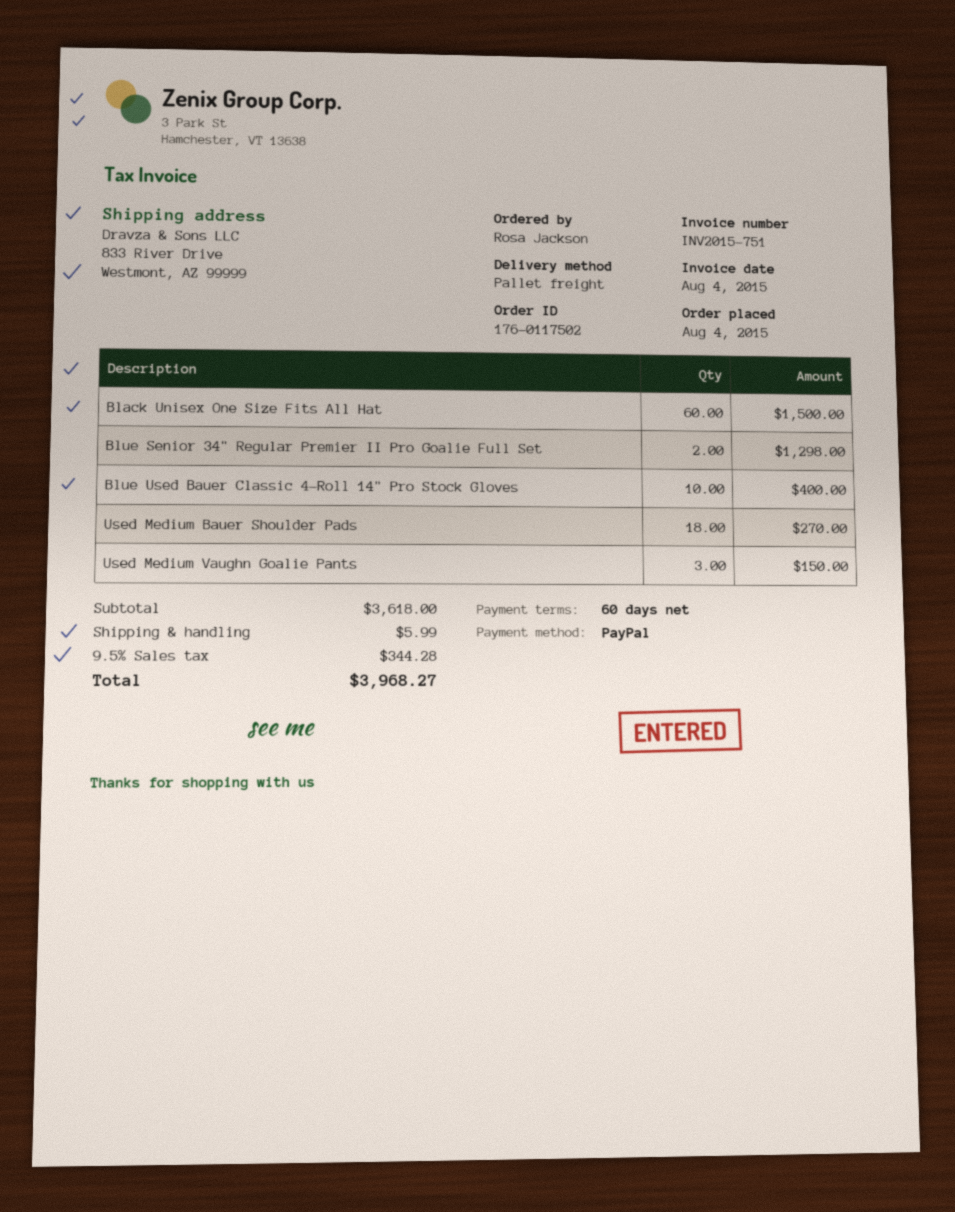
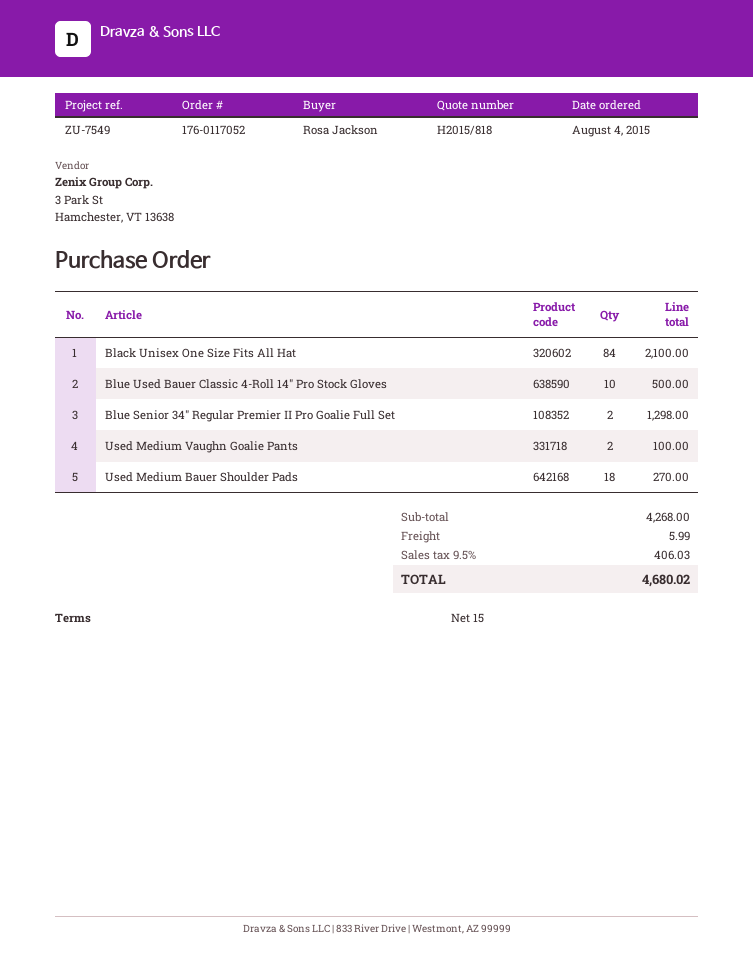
order number: 176-0117502 -> 176-0117052
payment terms: 60 days -> 15 days
Black Unisex One Size Fits All Hat: 60 for 1500.00 -> 84 for 2100.00
Blue Used Bauer Classic 4-Roll 14" Pro Stock Gloves: 10 for 400.00 -> 10 for 500.00
Used Medium Vaughn Goalie Pants: 3 for 150.00 -> 2 for 100.00
subtotal: 3618.00 -> 4268.00
tax: 9.5% = 344.28 -> 9.5% = 406.03
total: 3968.27 -> 4680.02

